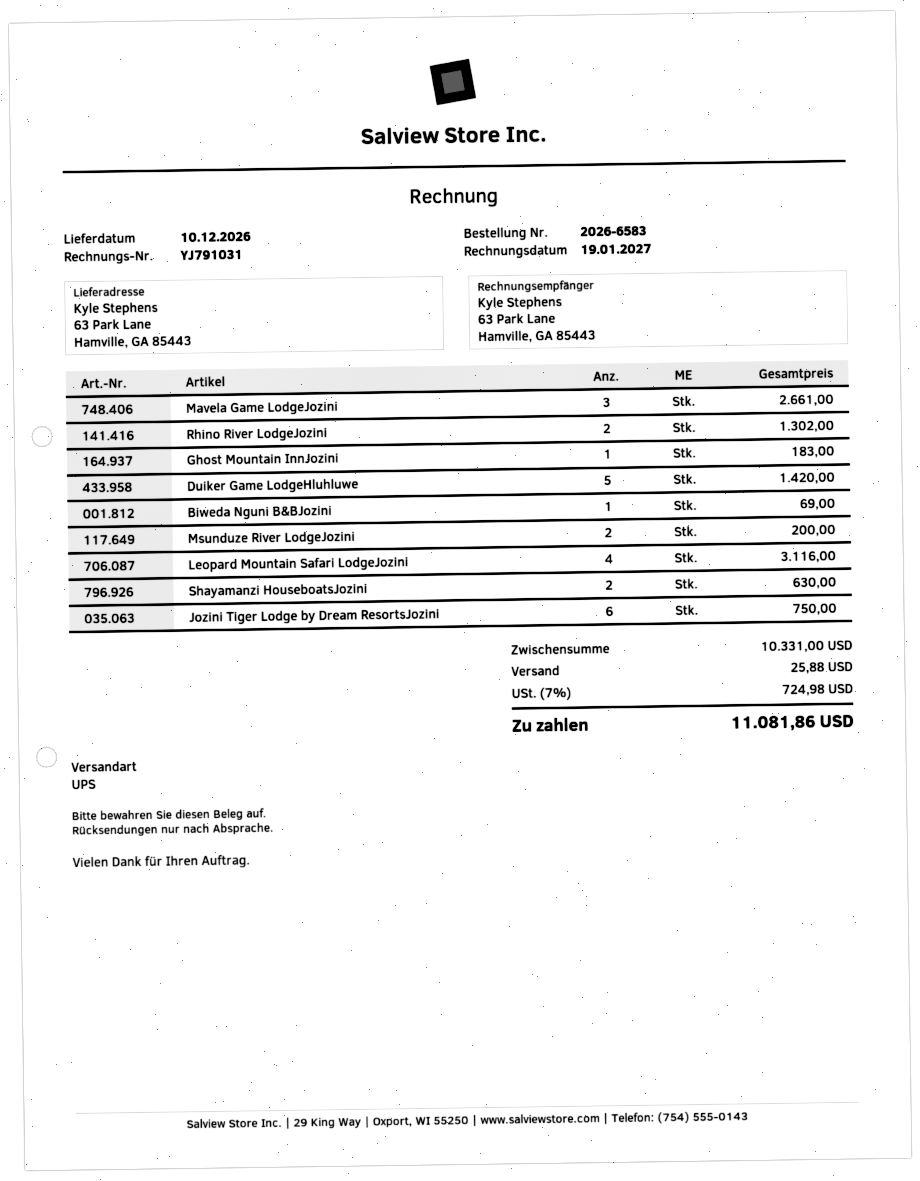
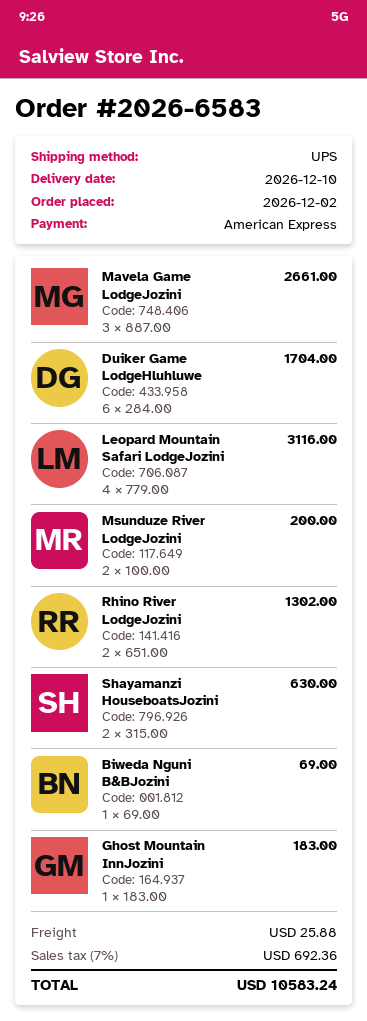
Duiker Game LodgeHluhluwe: 5 for 1420.00 -> 6 for 1704.00
Jozini Tiger Lodge by Dream ResortsJozini: 6 for 750.00 -> none
tax: 7% = 724.98 -> 7% = 692.36
total: 11081.86 -> 10583.24

